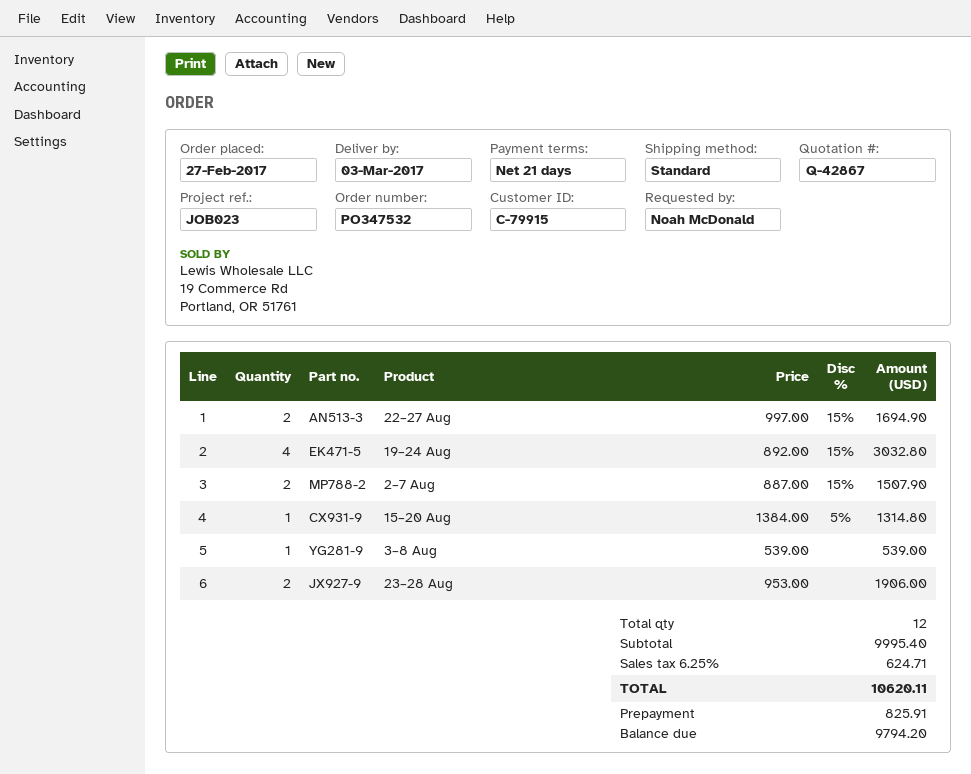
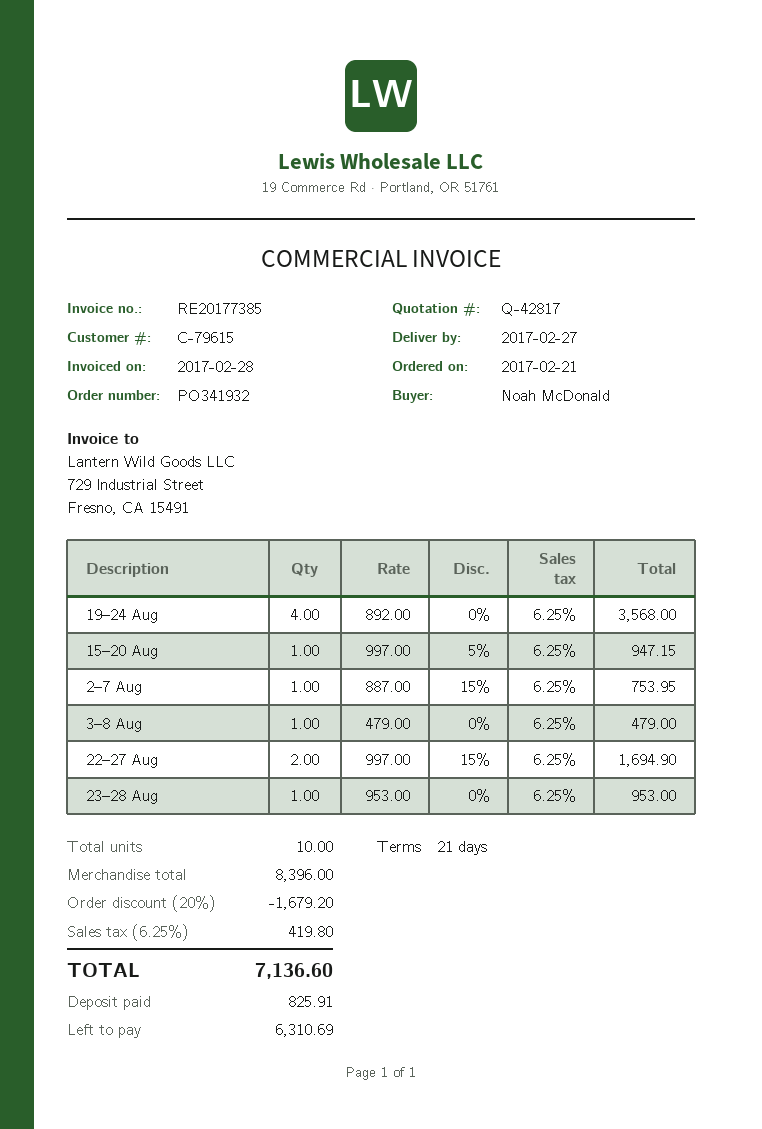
quote number: Q-42867 -> Q-42817
order number: PO347532 -> PO341932
order date: 2017-02-27 -> 2017-02-21
delivery date: 2017-03-03 -> 2017-02-27
customer number: C-79915 -> C-79615
19–24 Aug: 4 x 892.00 - 15% = 3032.80 -> 4 x 892.00 = 3568.00
2–7 Aug: 2 x 887.00 - 15% = 1507.90 -> 1 x 887.00 - 15% = 753.95
15–20 Aug: 1 x 1384.00 - 5% = 1314.80 -> 1 x 997.00 - 5% = 947.15
3–8 Aug: 1 x 539.00 = 539.00 -> 1 x 479.00 = 479.00
23–28 Aug: 2 x 953.00 = 1906.00 -> 1 x 953.00 = 953.00
total quantity: 12 -> 10
subtotal: 9995.40 -> 8396.00
discount: none -> 20% = 1679.20
tax: 6.25% = 624.71 -> 6.25% = 419.80
total: 10620.11 -> 7136.60
balance: 9794.20 -> 6310.69

